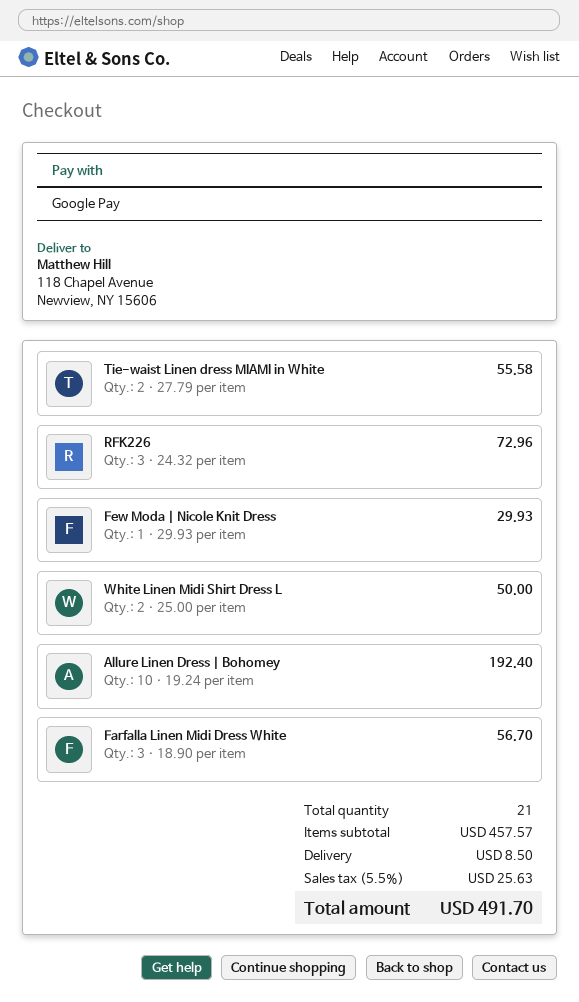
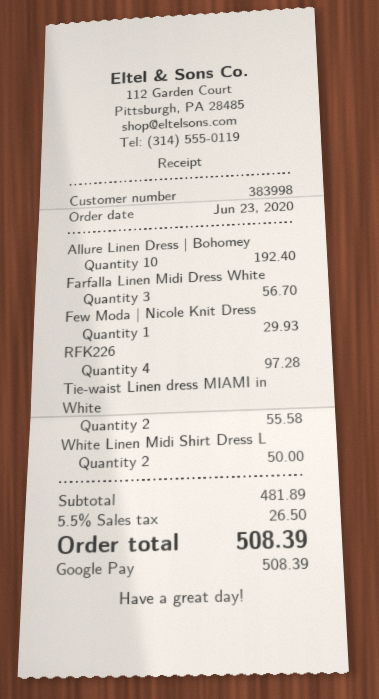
RFK226: 3 for 72.96 -> 4 for 97.28
subtotal: 457.57 -> 481.89
shipping: 8.50 -> none
tax: 5.5% = 25.63 -> 5.5% = 26.50
total: 491.70 -> 508.39

